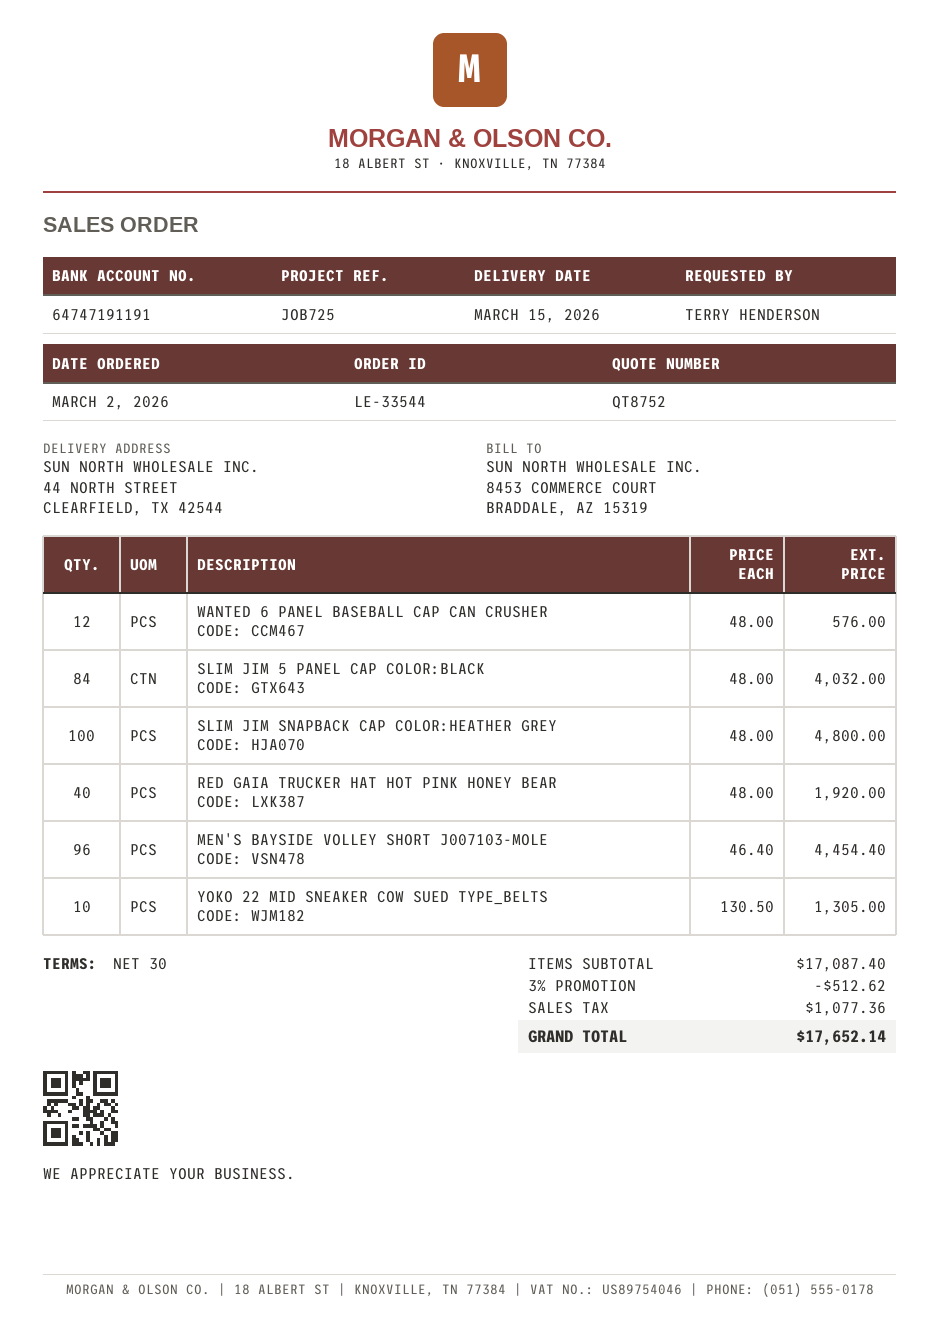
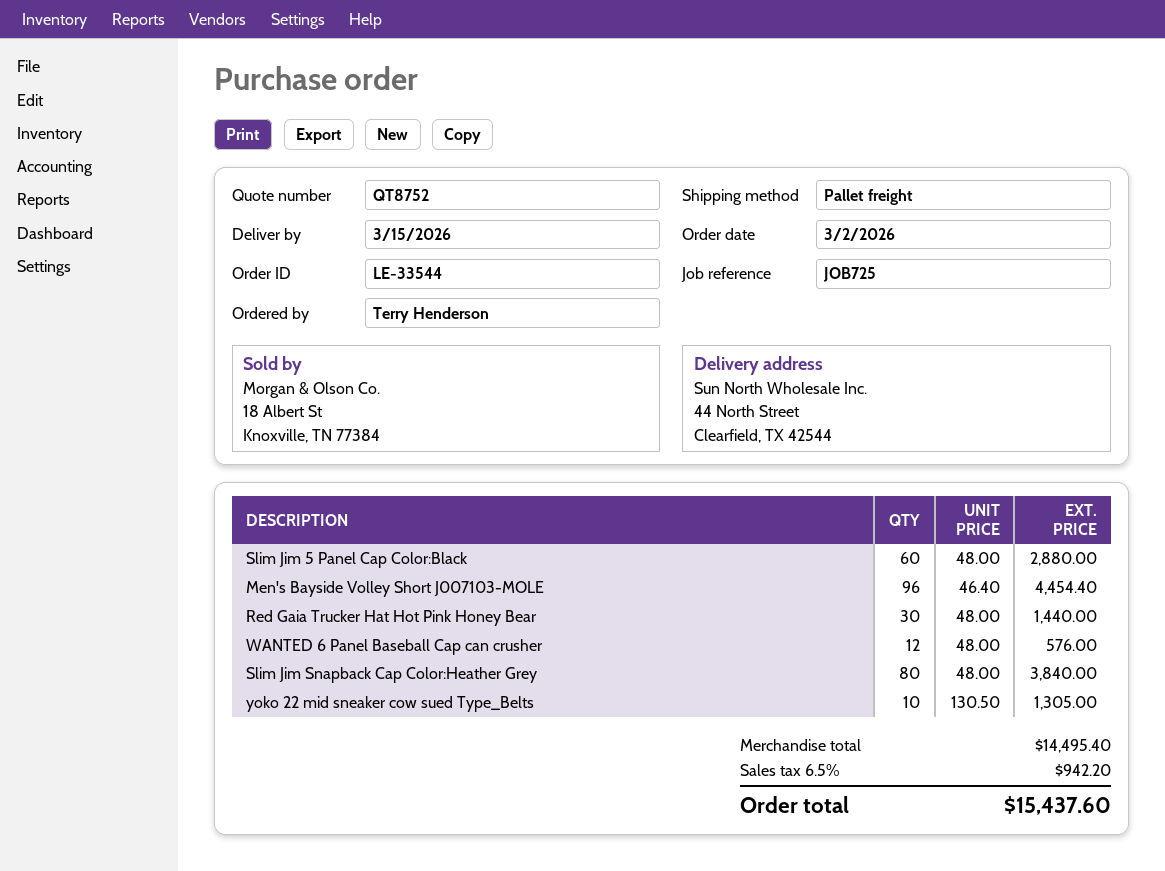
SLIM JIM 5 PANEL CAP COLOR:BLACK: 84 x 48.00 = 4032.00 -> 60 x 48.00 = 2880.00
SLIM JIM SNAPBACK CAP COLOR:HEATHER GREY: 100 x 48.00 = 4800.00 -> 80 x 48.00 = 3840.00
RED GAIA TRUCKER HAT HOT PINK HONEY BEAR: 40 x 48.00 = 1920.00 -> 30 x 48.00 = 1440.00
subtotal: 17087.40 -> 14495.40
discount: 3% = 512.62 -> none
tax: 1077.36 -> 942.20
total: 17652.14 -> 15437.60

